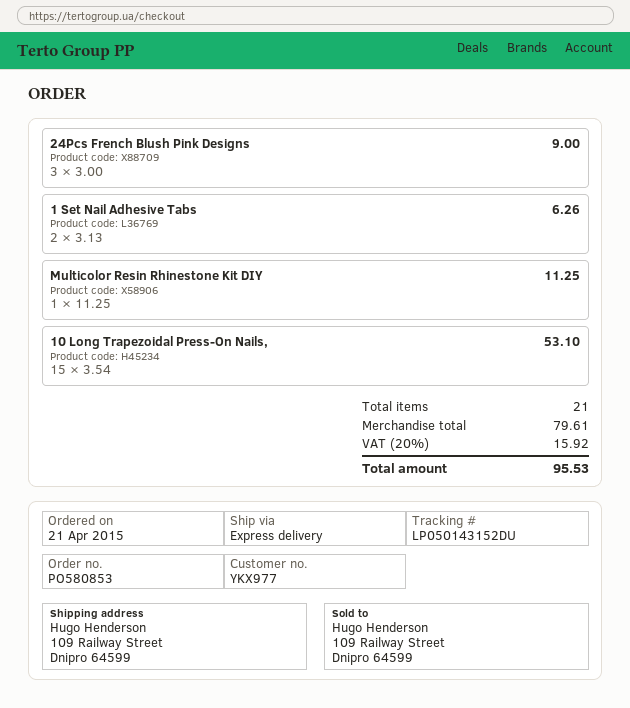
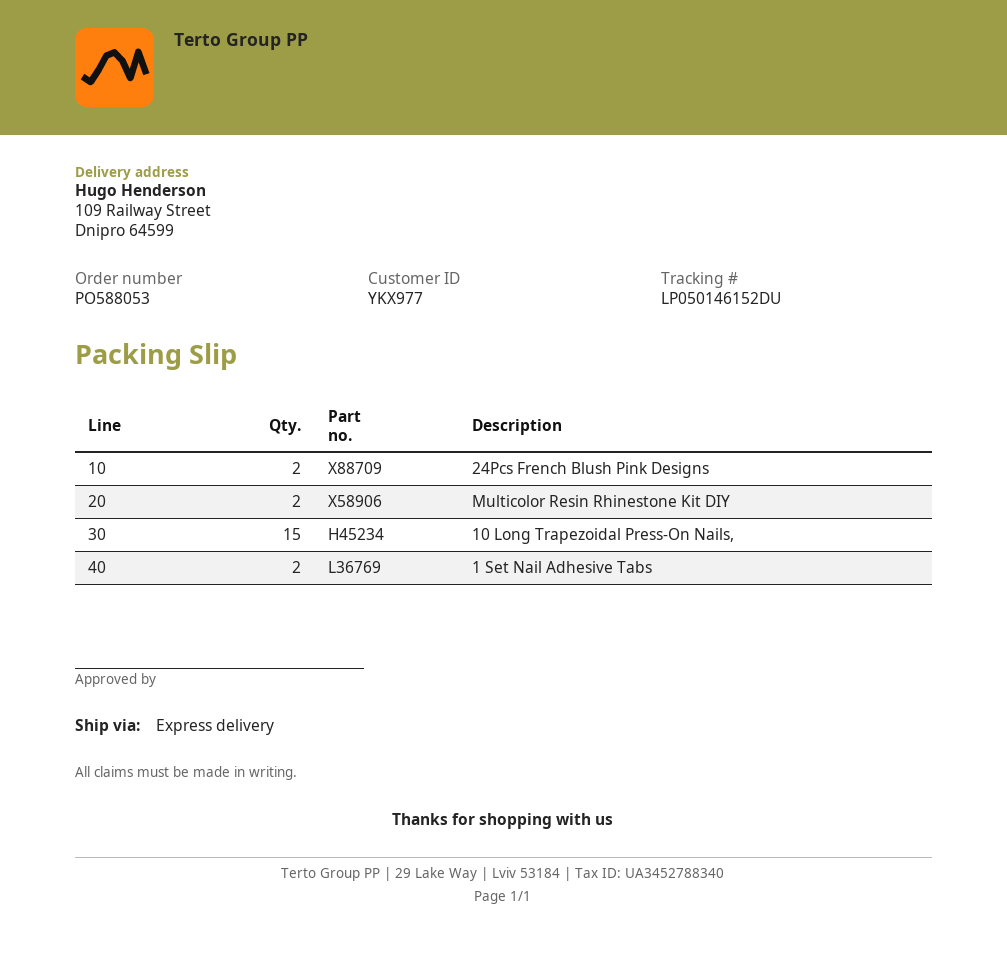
order number: PO580853 -> PO588053
tracking number: LP050143152DU -> LP050146152DU
24Pcs French Blush Pink Designs: 3 -> 2
Multicolor Resin Rhinestone Kit DIY: 1 -> 2

